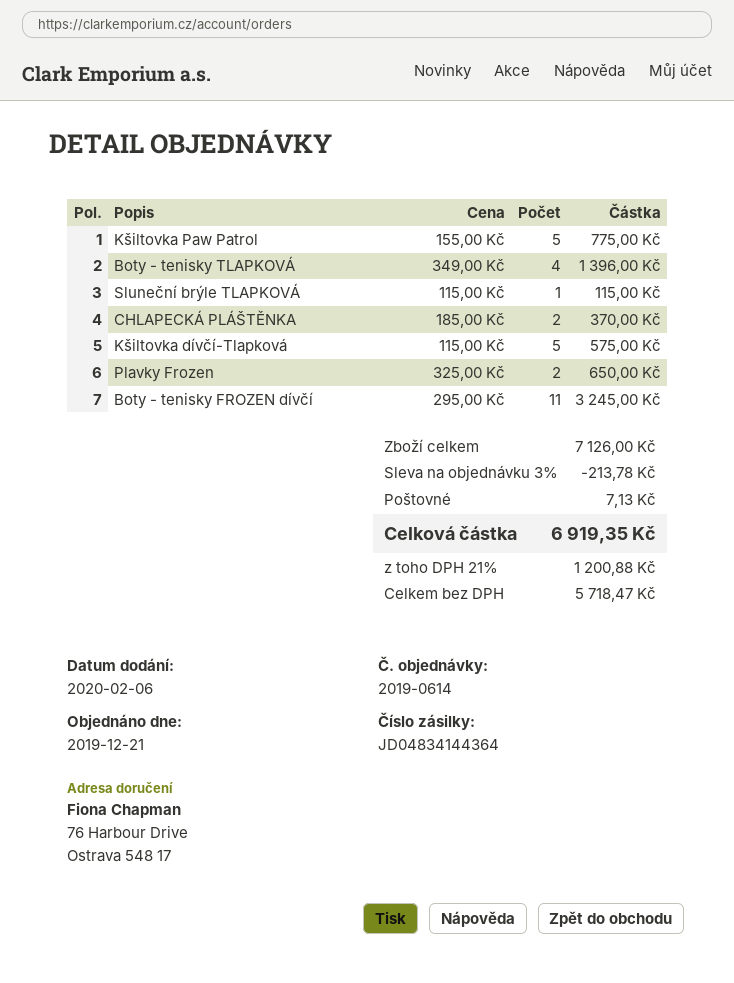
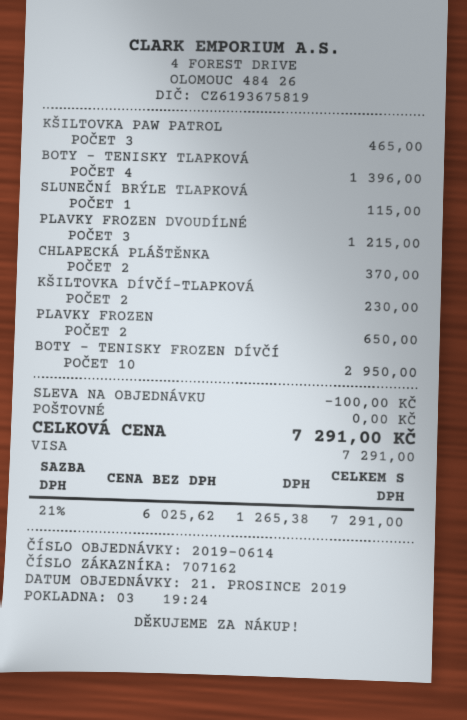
Kšiltovka Paw Patrol: 5 for 775.00 -> 3 for 465.00
Kšiltovka dívčí-Tlapková: 5 for 575.00 -> 2 for 230.00
Boty - tenisky FROZEN dívčí: 11 for 3245.00 -> 10 for 2950.00
PLAVKY FROZEN DVOUDÍLNÉ: none -> 3 for 1215.00
discount: 213.78 -> 100.00
shipping: 7.13 -> 0.00
net: 5718.47 -> 6025.62
tax: 21% = 1200.88 -> 21% = 1265.38
total: 6919.35 -> 7291.00

